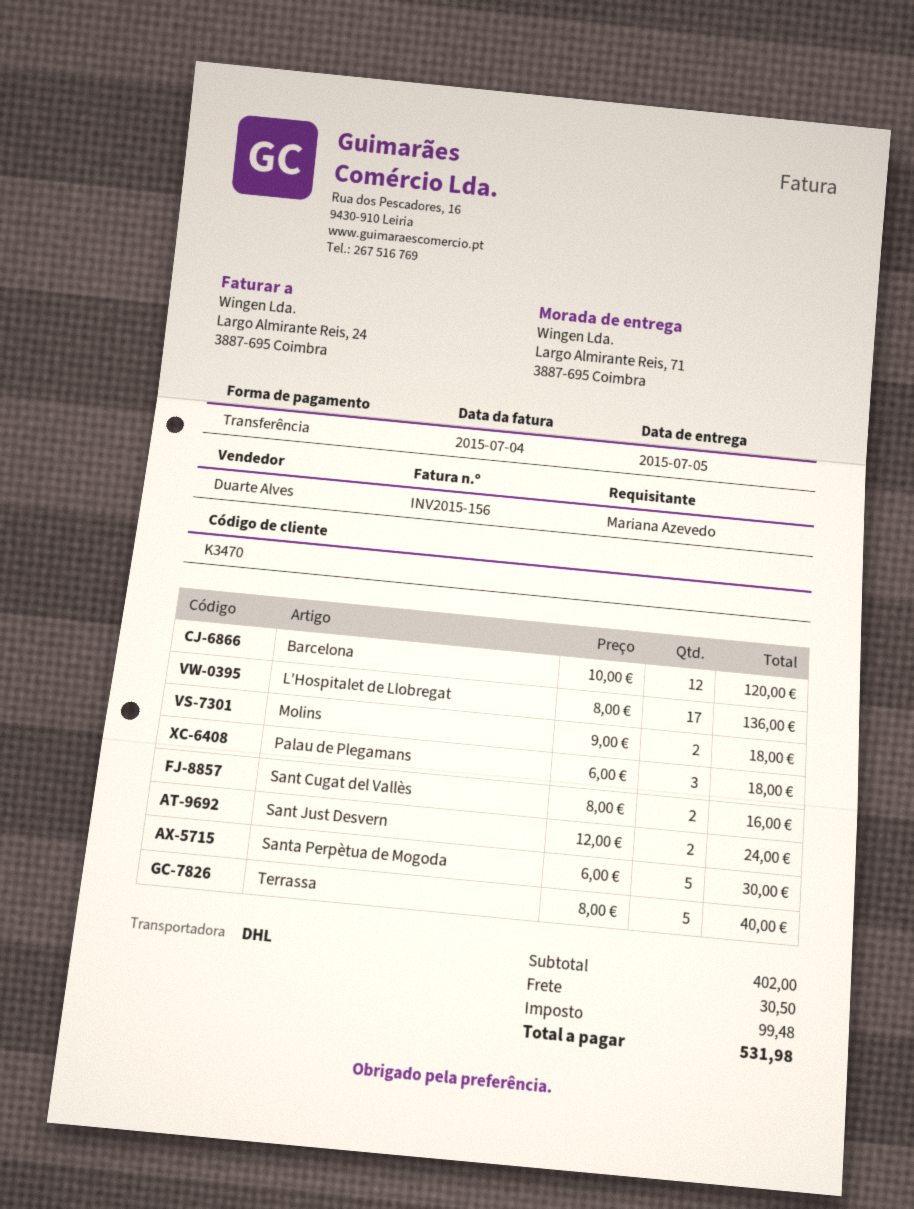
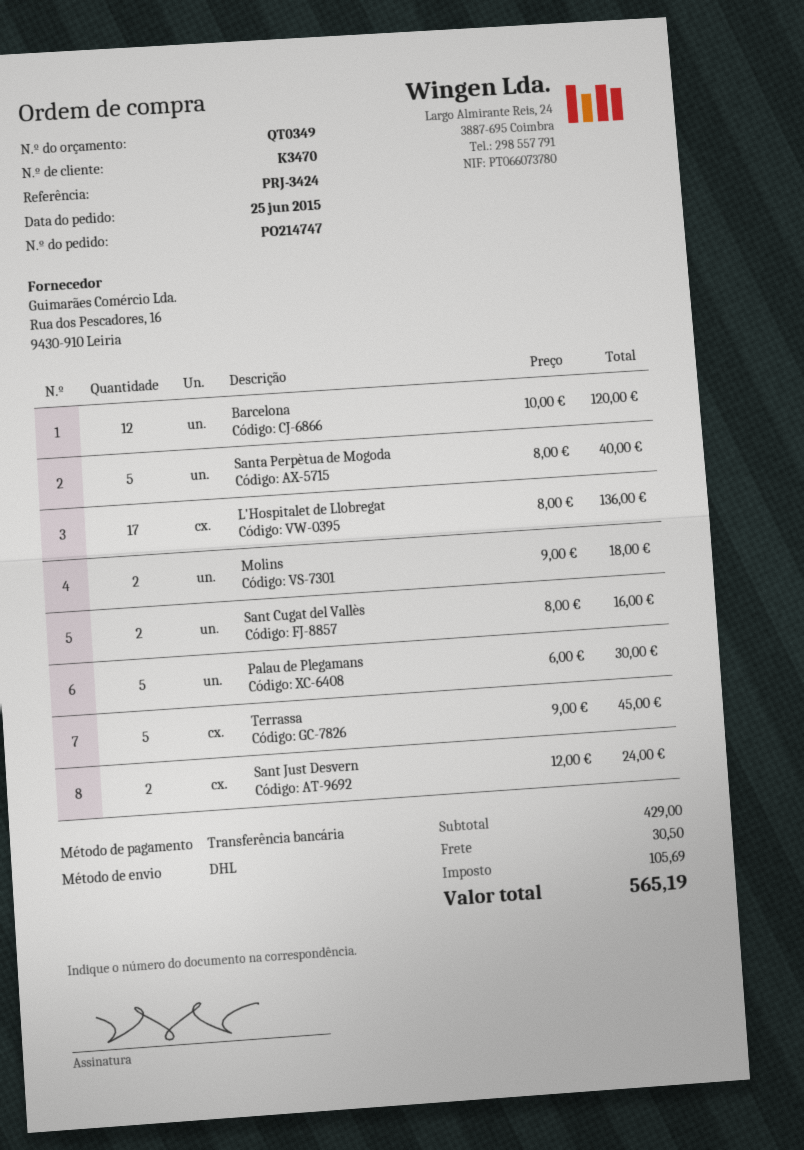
Palau de Plegamans: 3 x 6.00 = 18.00 -> 5 x 6.00 = 30.00
Santa Perpètua de Mogoda: 5 x 6.00 = 30.00 -> 5 x 8.00 = 40.00
Terrassa: 5 x 8.00 = 40.00 -> 5 x 9.00 = 45.00
subtotal: 402.00 -> 429.00
tax: 99.48 -> 105.69
total: 531.98 -> 565.19

